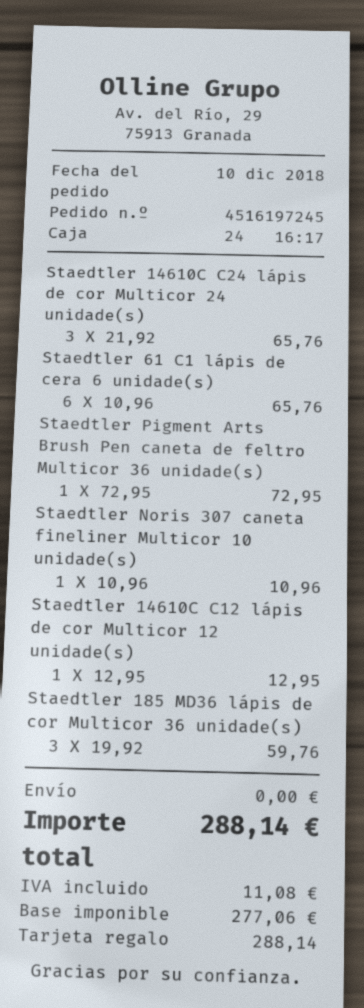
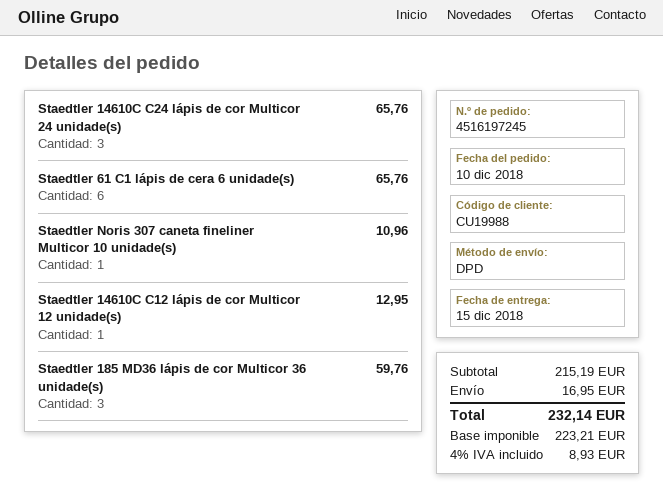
Staedtler Pigment Arts Brush Pen caneta de feltro Multicor 36 unidade(s): 1 for 72.95 -> none
shipping: 0.00 -> 16.95
net: 277.06 -> 223.21
tax: 11.08 -> 8.93
total: 288.14 -> 232.14

